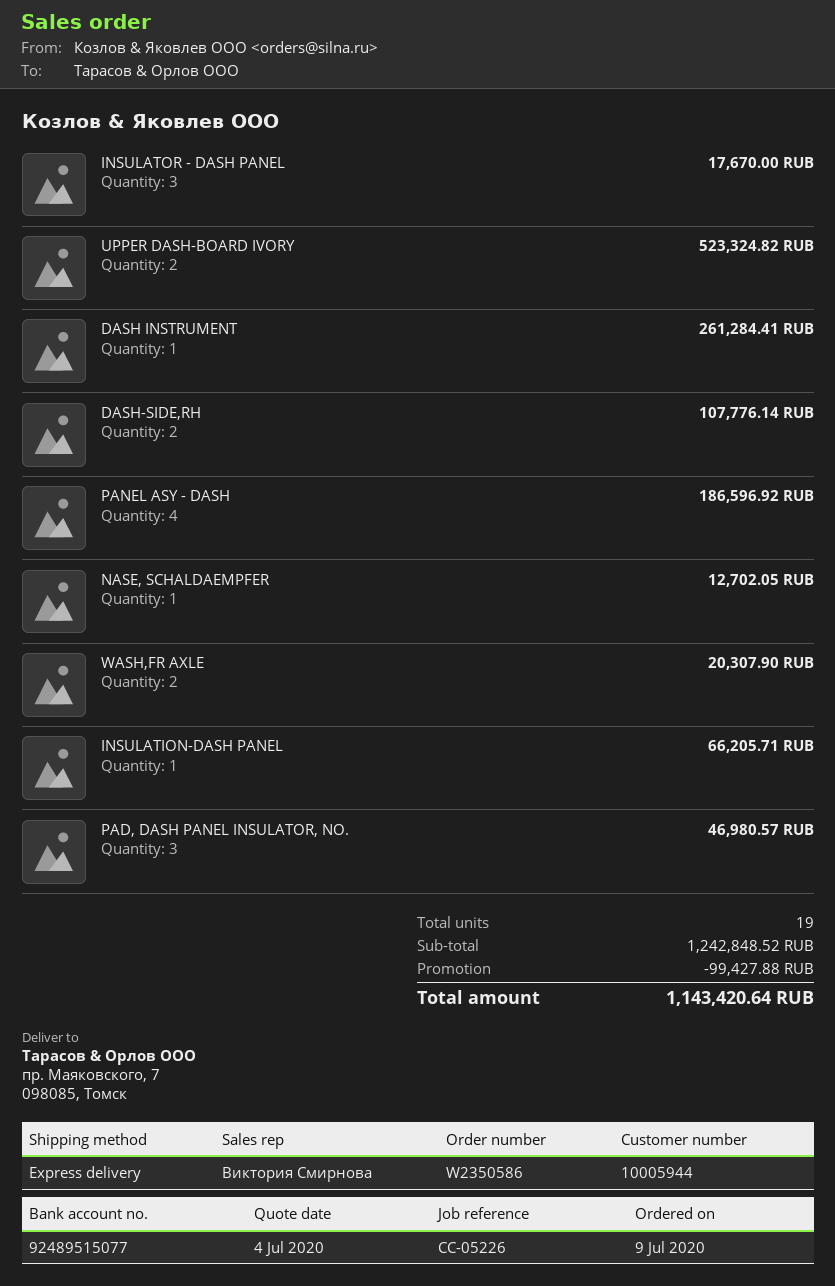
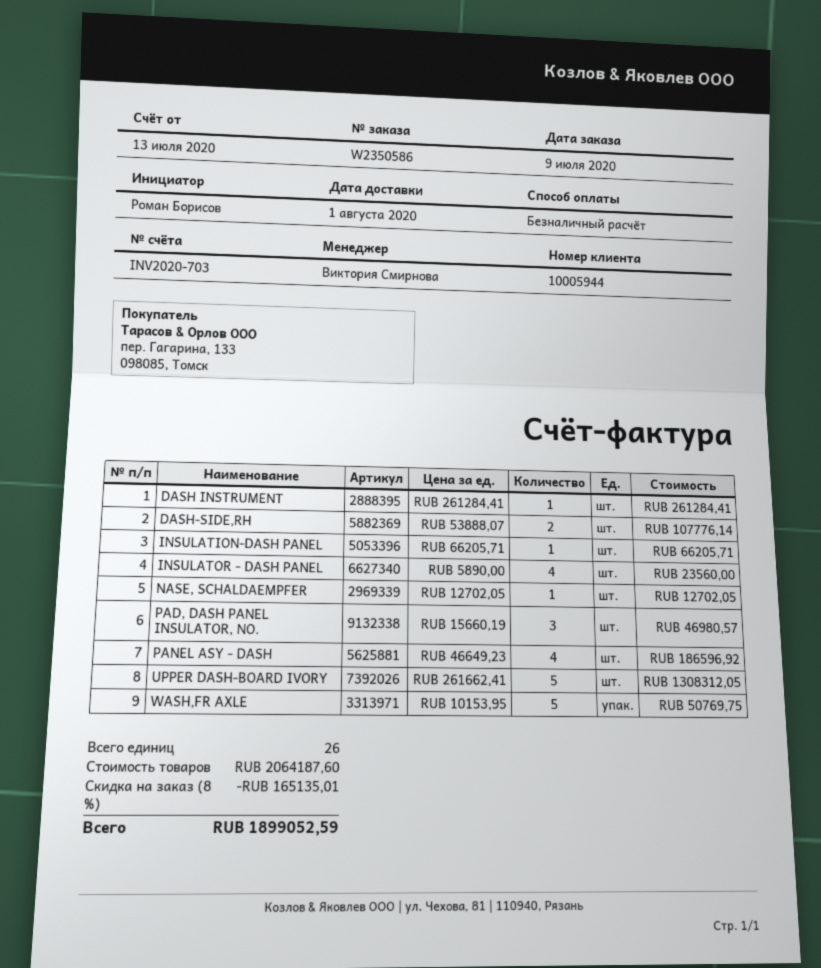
INSULATOR - DASH PANEL: 3 for 17670.00 -> 4 for 23560.00
UPPER DASH-BOARD IVORY: 2 for 523324.82 -> 5 for 1308312.05
WASH,FR AXLE: 2 for 20307.90 -> 5 for 50769.75
total quantity: 19 -> 26
subtotal: 1242848.52 -> 2064187.60
discount: 99427.88 -> 165135.01
total: 1143420.64 -> 1899052.59

